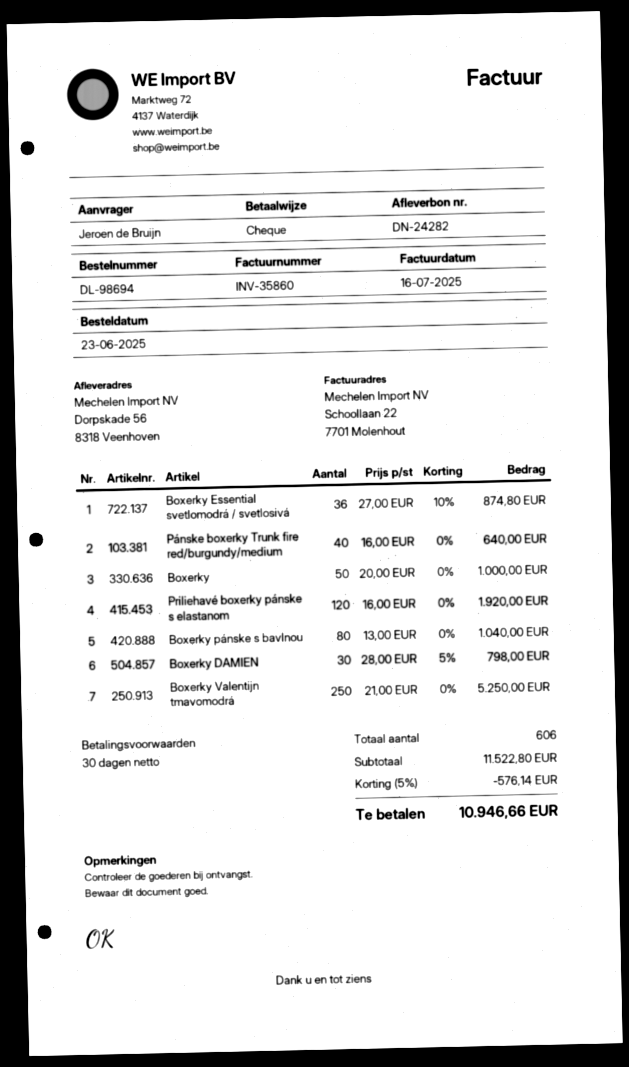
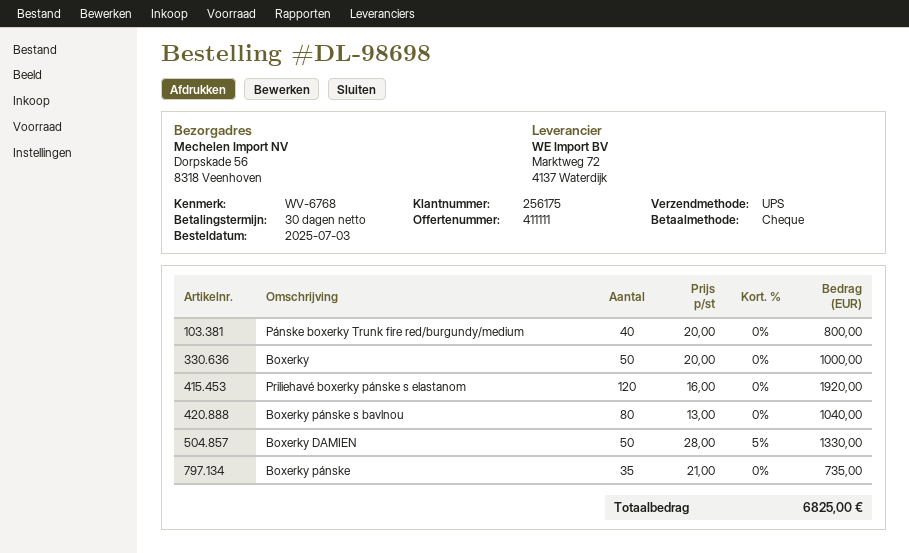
order number: DL-98694 -> DL-98698
order date: 2025-06-23 -> 2025-07-03
Boxerky Essential svetlomodrá / svetlosivá: 36 x 27.00 - 10% = 874.80 -> none
Pánske boxerky Trunk fire red/burgundy/medium: 40 x 16.00 = 640.00 -> 40 x 20.00 = 800.00
Boxerky DAMIEN: 30 x 28.00 - 5% = 798.00 -> 50 x 28.00 - 5% = 1330.00
Boxerky Valentijn tmavomodrá: 250 x 21.00 = 5250.00 -> none
Boxerky pánske: none -> 35 x 21.00 = 735.00
discount: 5% = 576.14 -> none
total: 10946.66 -> 6825.00

